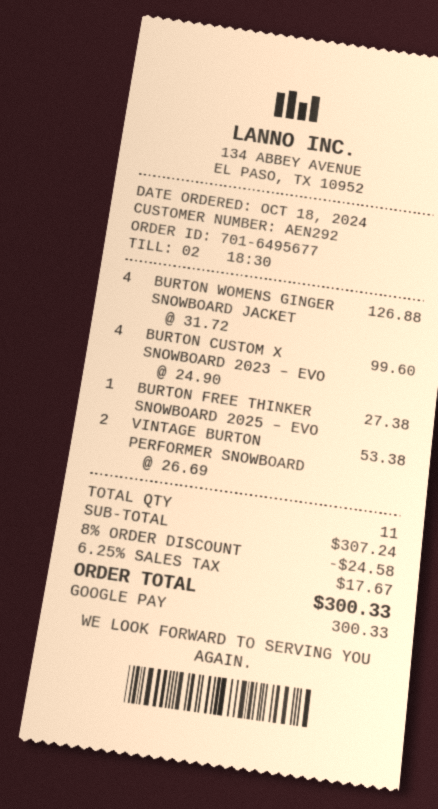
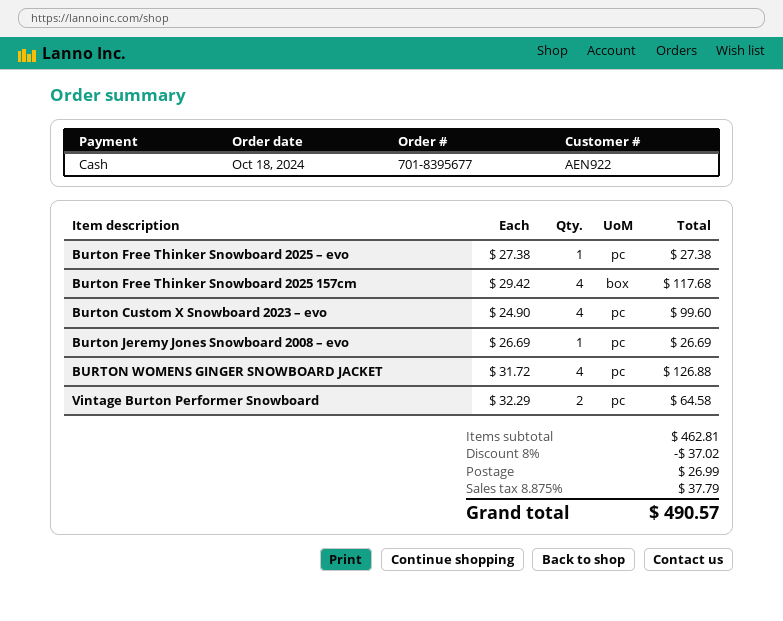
order number: 701-6495677 -> 701-8395677
customer number: AEN292 -> AEN922
payment method: Google Pay -> cash
VINTAGE BURTON PERFORMER SNOWBOARD: 2 x 26.69 = 53.38 -> 2 x 32.29 = 64.58
Burton Free Thinker Snowboard 2025 157cm: none -> 4 x 29.42 = 117.68
Burton Jeremy Jones Snowboard 2008 – evo: none -> 1 x 26.69 = 26.69
subtotal: 307.24 -> 462.81
discount: 8% = 24.58 -> 8% = 37.02
shipping: none -> 26.99
tax: 6.25% = 17.67 -> 8.875% = 37.79
total: 300.33 -> 490.57

